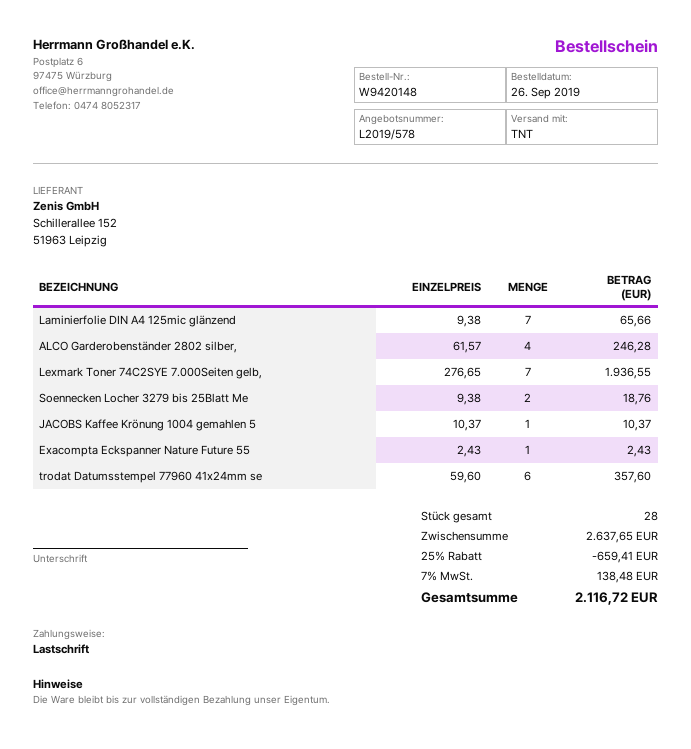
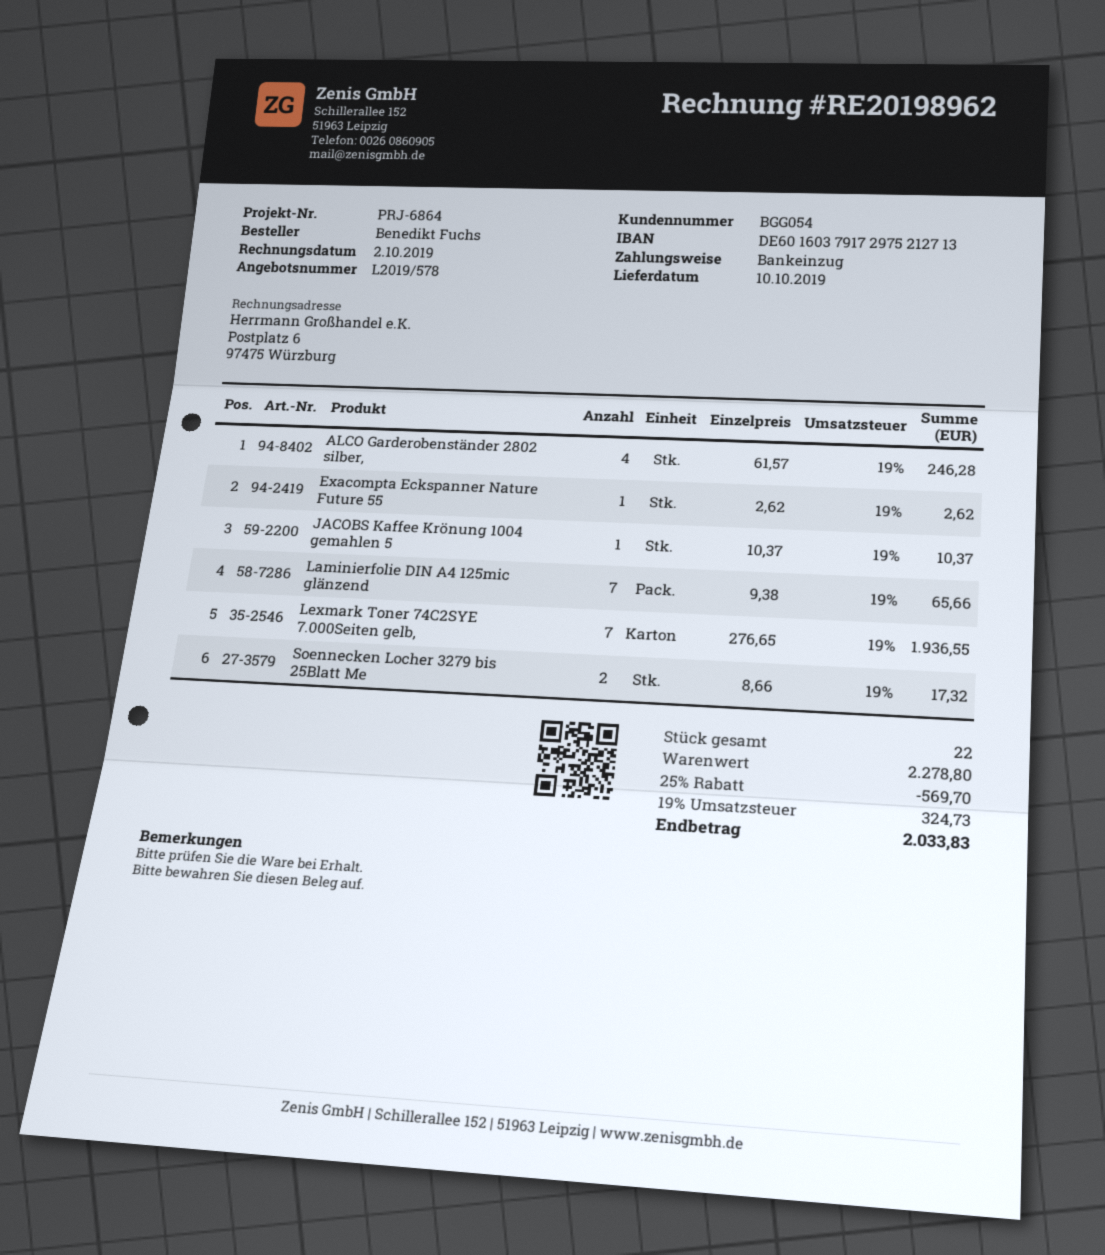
Soennecken Locher 3279 bis 25Blatt Me: 2 x 9.38 = 18.76 -> 2 x 8.66 = 17.32
Exacompta Eckspanner Nature Future 55: 1 x 2.43 = 2.43 -> 1 x 2.62 = 2.62
trodat Datumsstempel 77960 41x24mm se: 6 x 59.60 = 357.60 -> none
total quantity: 28 -> 22
subtotal: 2637.65 -> 2278.80
discount: 25% = 659.41 -> 25% = 569.70
tax: 7% = 138.48 -> 19% = 324.73
total: 2116.72 -> 2033.83

